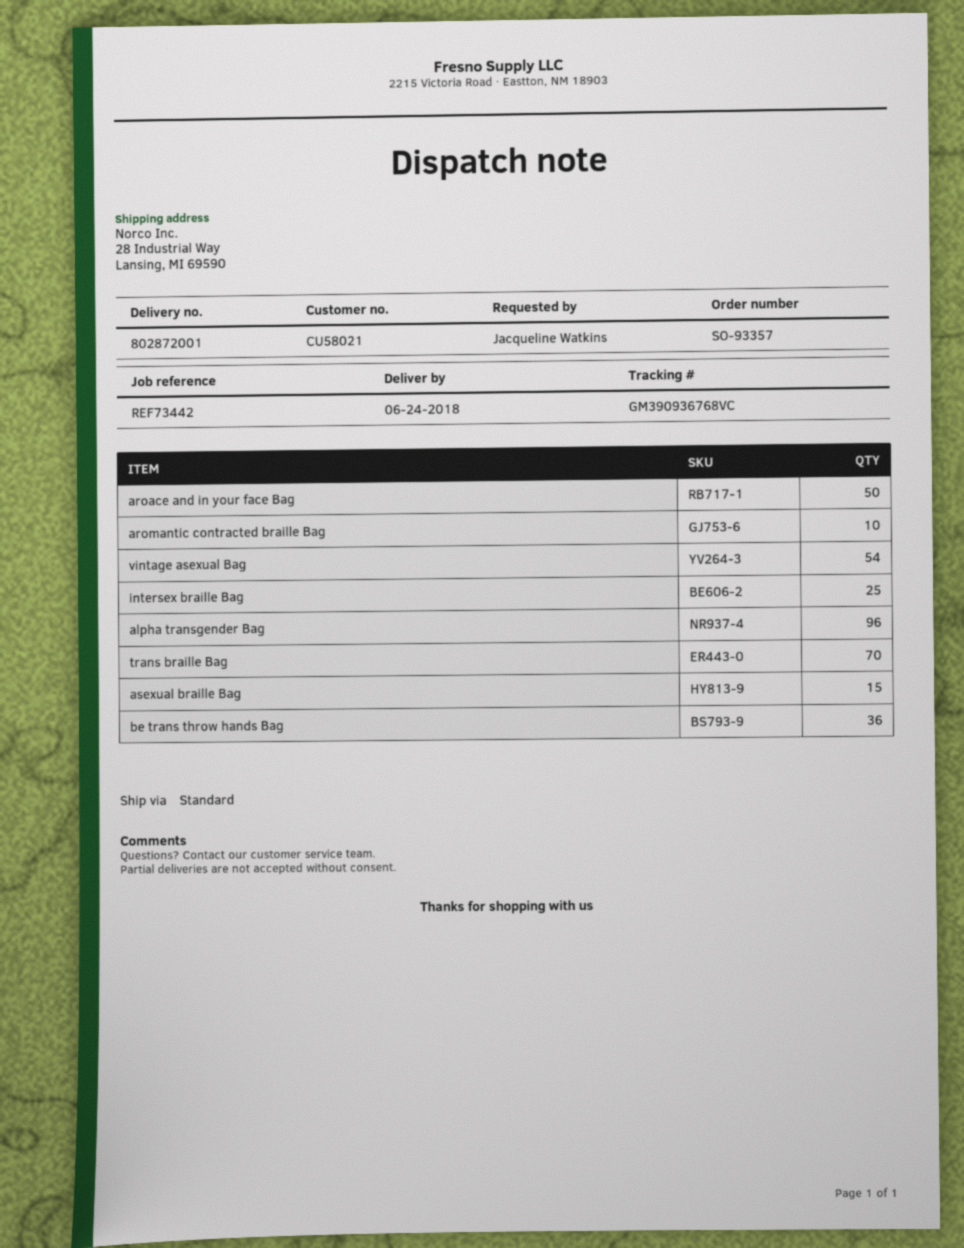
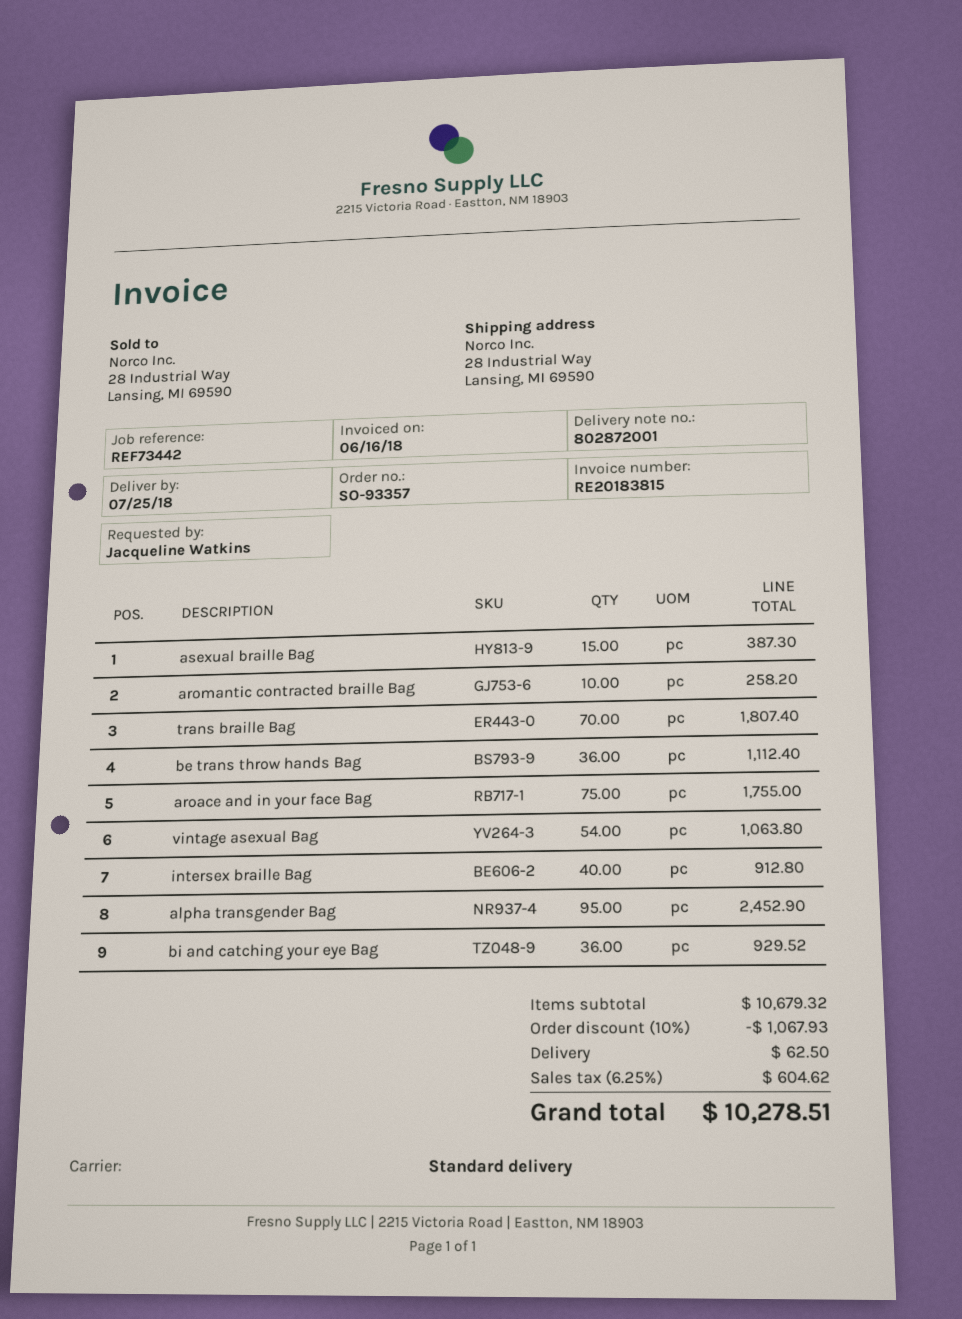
delivery date: 2018-06-24 -> 2018-07-25
aroace and in your face Bag: 50 -> 75
intersex braille Bag: 25 -> 40
alpha transgender Bag: 96 -> 95
bi and catching your eye Bag: none -> 36

